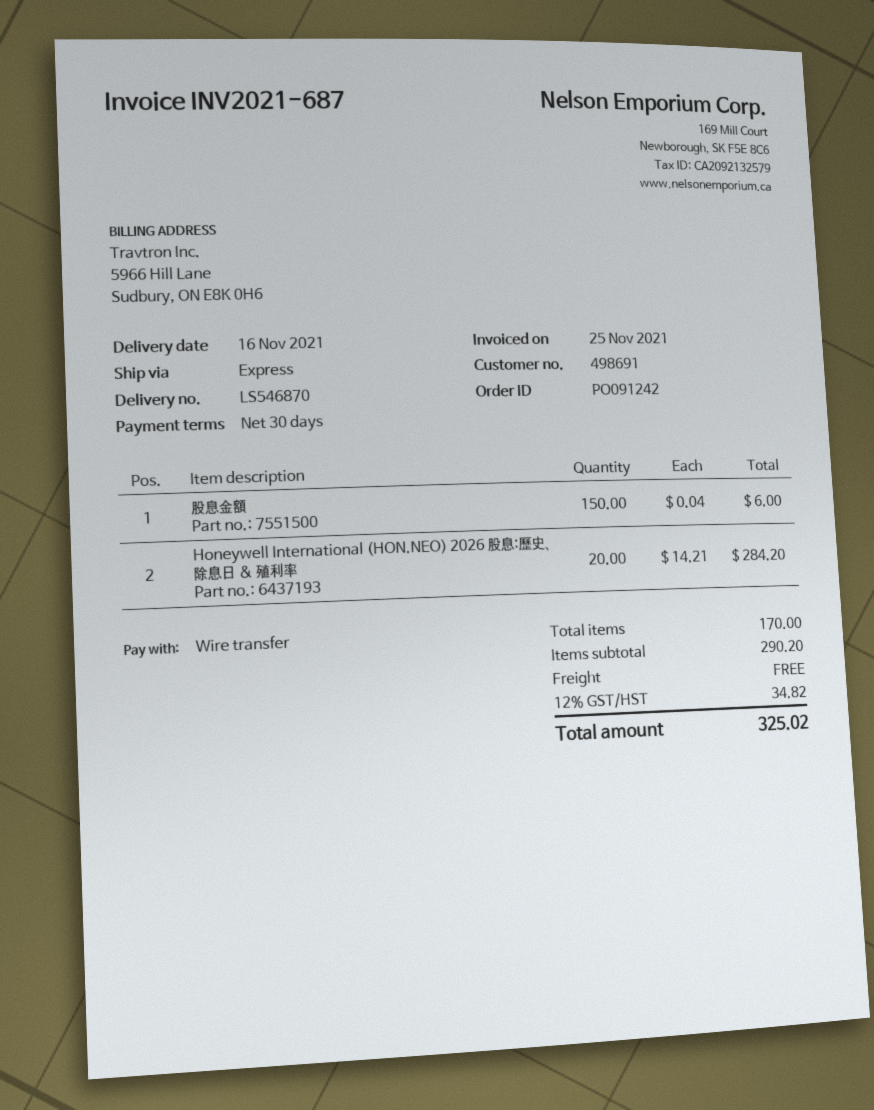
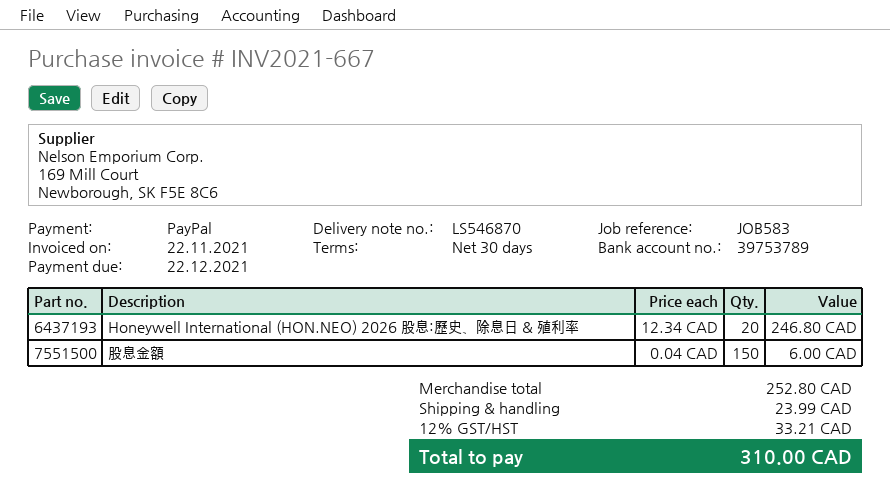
invoice number: INV2021-687 -> INV2021-667
invoice date: 2021-11-25 -> 2021-11-22
payment method: bank transfer -> PayPal
Honeywell International (HON.NEO) 2026 股息:歷史、除息日 & 殖利率: 20 x 14.21 = 284.20 -> 20 x 12.34 = 246.80
subtotal: 290.20 -> 252.80
shipping: 0.00 -> 23.99
tax: 12% = 34.82 -> 12% = 33.21
total: 325.02 -> 310.00

